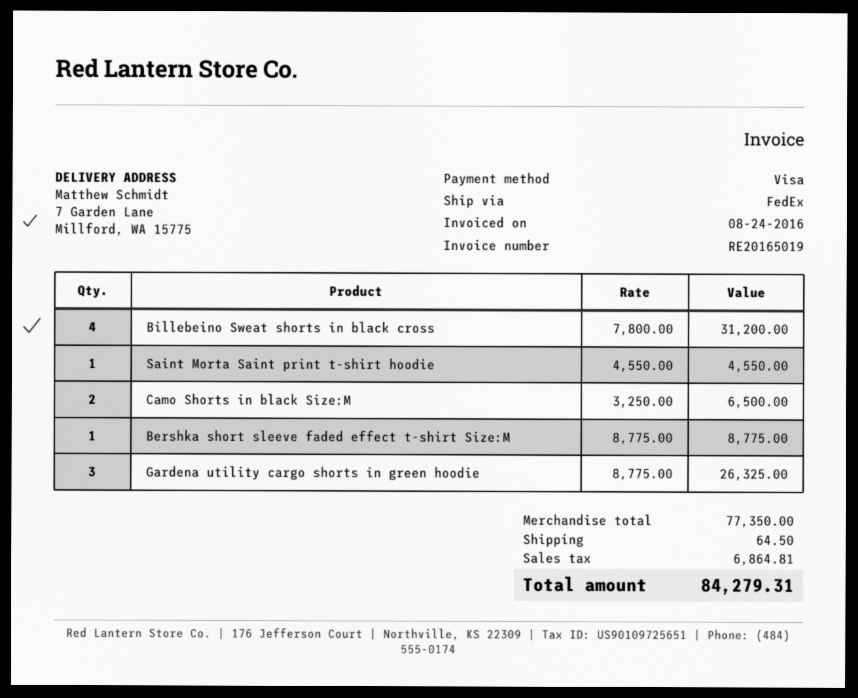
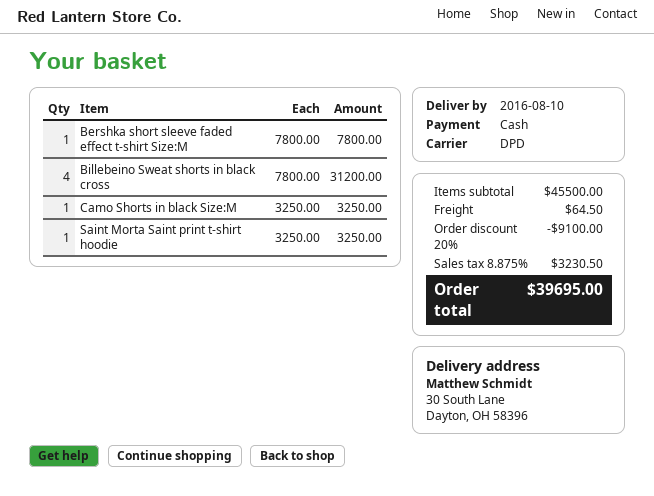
payment method: Visa -> cash
shipping method: FedEx -> DPD
ship to: 7 Garden Lane, Millford, WA 15775 -> 30 South Lane, Dayton, OH 58396
Saint Morta Saint print t-shirt hoodie: 1 x 4550.00 = 4550.00 -> 1 x 3250.00 = 3250.00
Camo Shorts in black Size:M: 2 x 3250.00 = 6500.00 -> 1 x 3250.00 = 3250.00
Bershka short sleeve faded effect t-shirt Size:M: 1 x 8775.00 = 8775.00 -> 1 x 7800.00 = 7800.00
Gardena utility cargo shorts in green hoodie: 3 x 8775.00 = 26325.00 -> none
subtotal: 77350.00 -> 45500.00
discount: none -> 20% = 9100.00
tax: 6864.81 -> 3230.50
total: 84279.31 -> 39695.00

